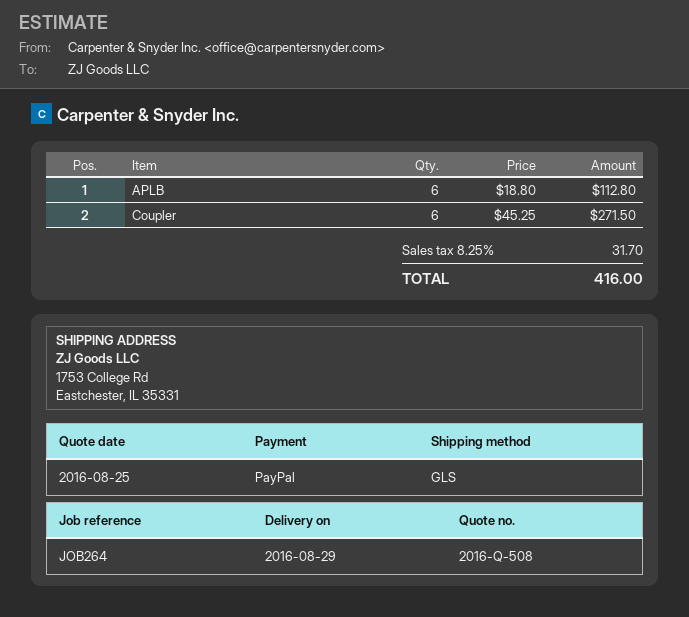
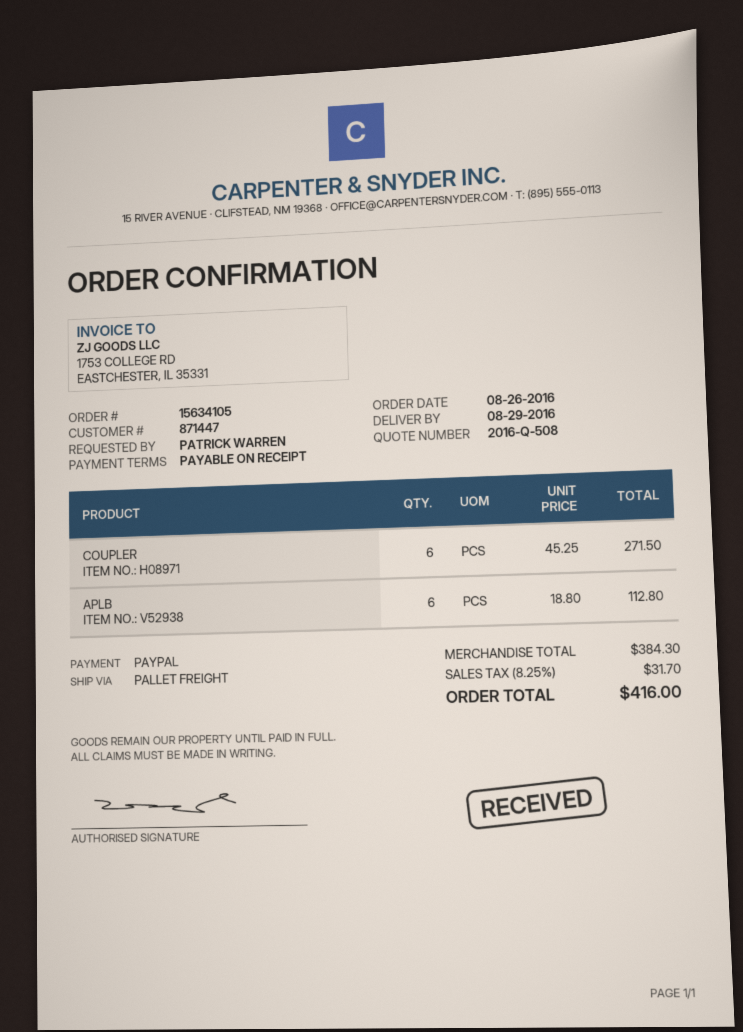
shipping method: GLS -> pallet freight

